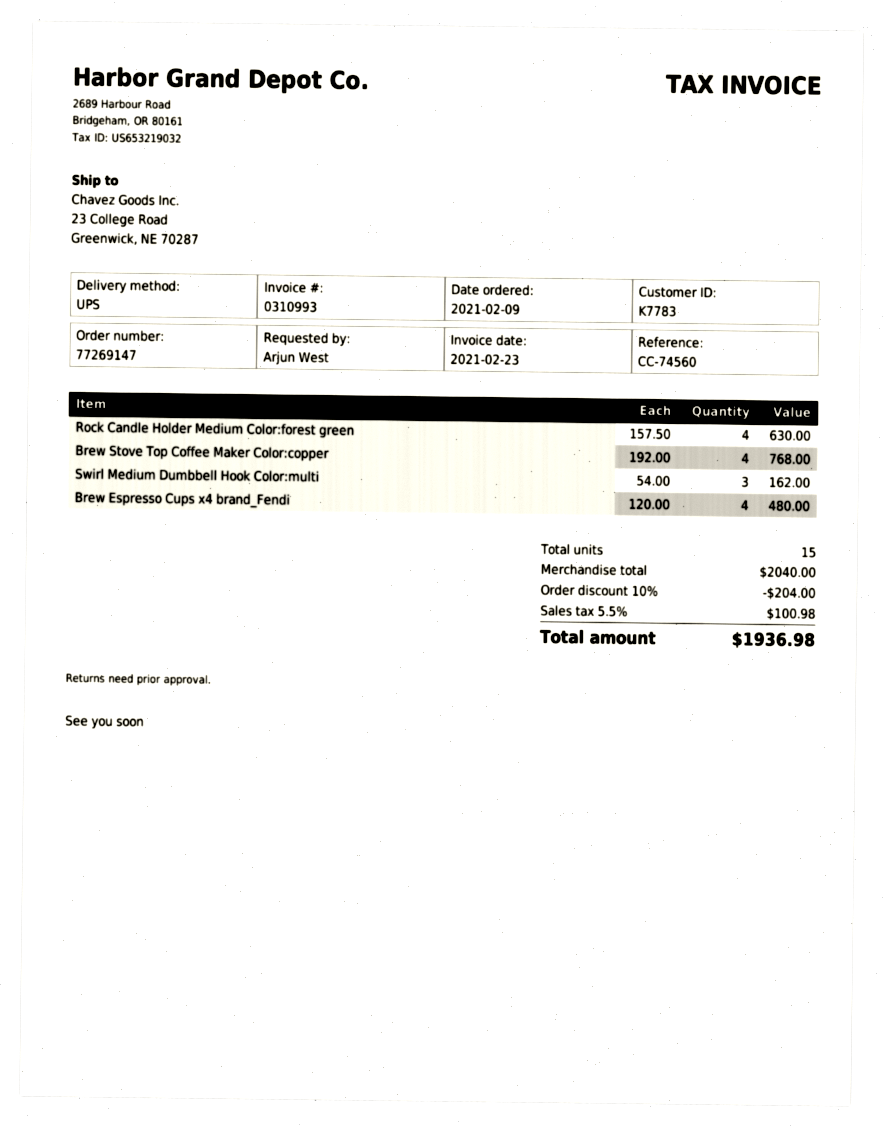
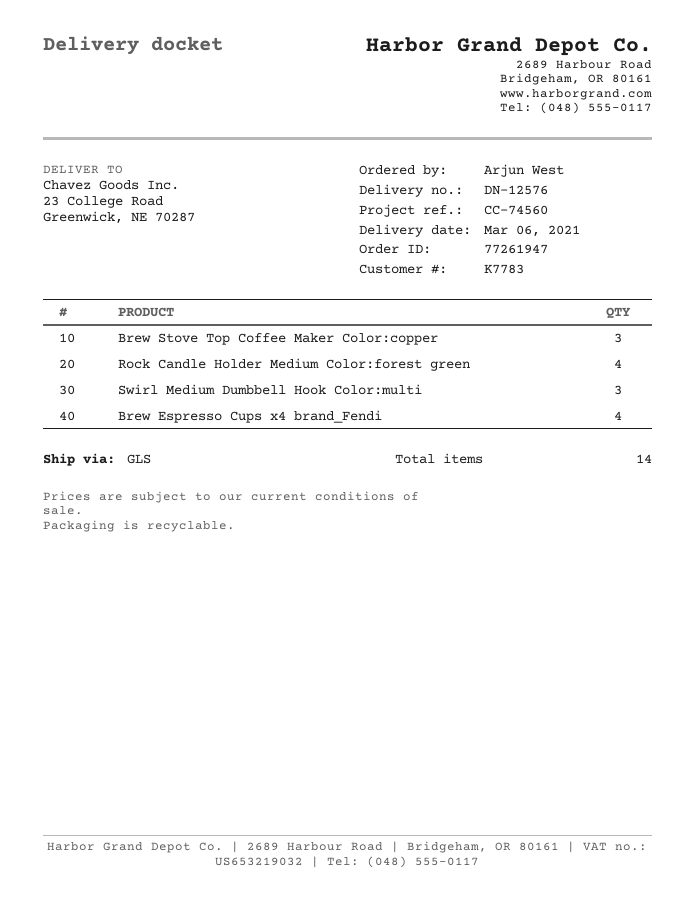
order number: 77269147 -> 77261947
shipping method: UPS -> GLS
Brew Stove Top Coffee Maker Color:copper: 4 -> 3
total quantity: 15 -> 14

